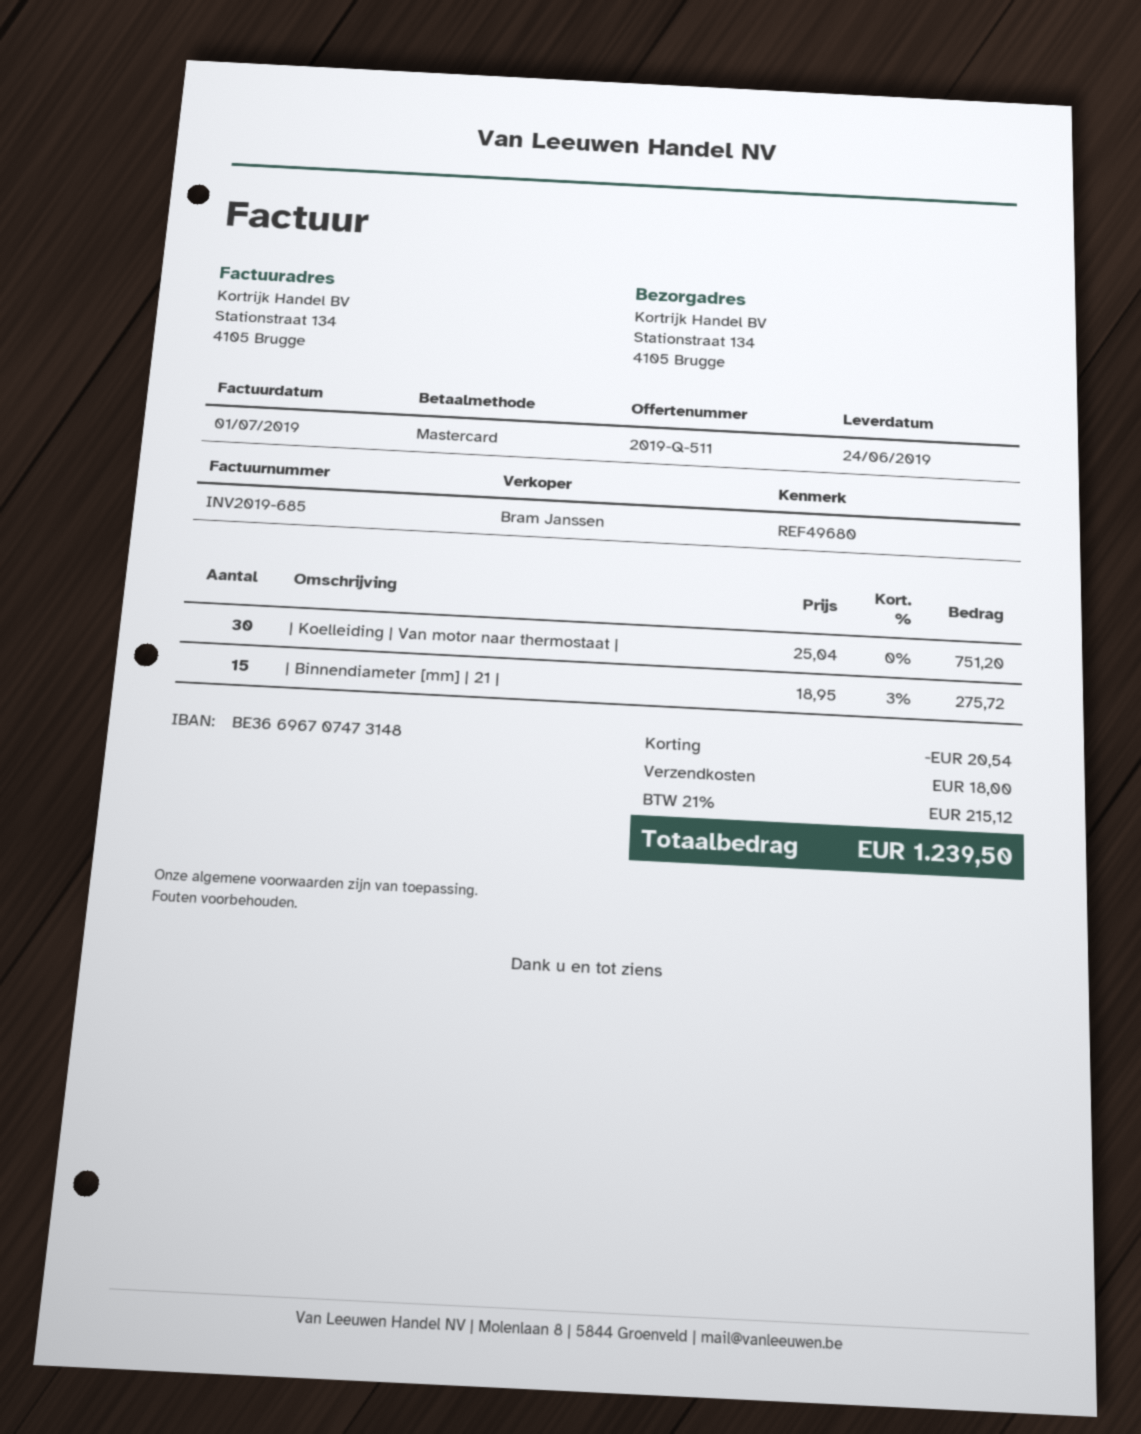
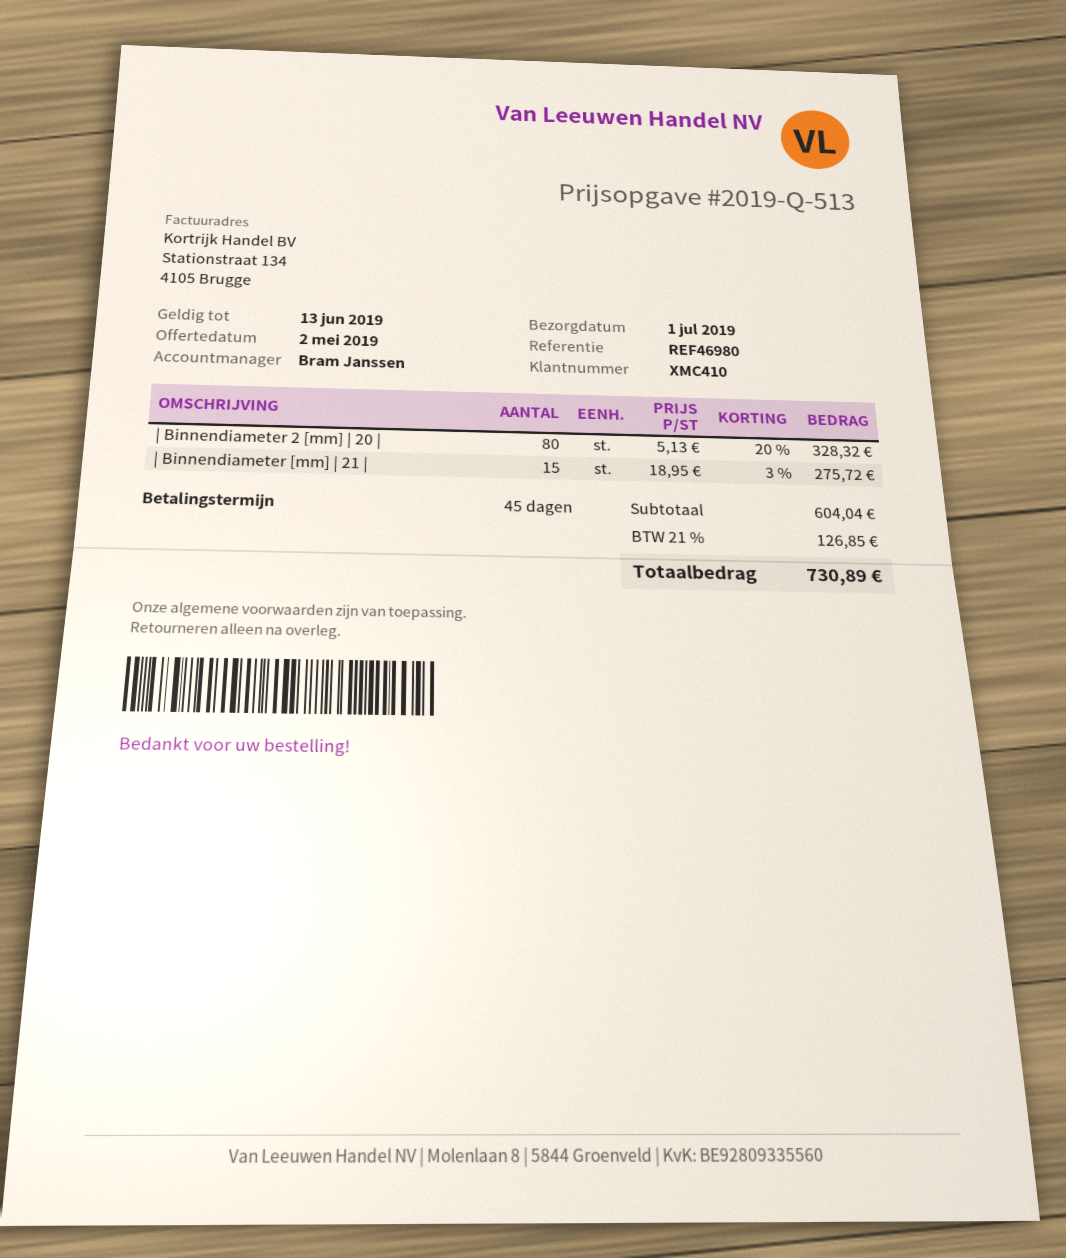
quote number: 2019-Q-511 -> 2019-Q-513
delivery date: 2019-06-24 -> 2019-07-01
reference: REF49680 -> REF46980
| Koelleiding | Van motor naar thermostaat |: 30 x 25.04 = 751.20 -> none
| Binnendiameter 2 [mm] | 20 |: none -> 80 x 5.13 - 20% = 328.32
discount: 20.54 -> none
shipping: 18.00 -> none
tax: 21% = 215.12 -> 21% = 126.85
total: 1239.50 -> 730.89

